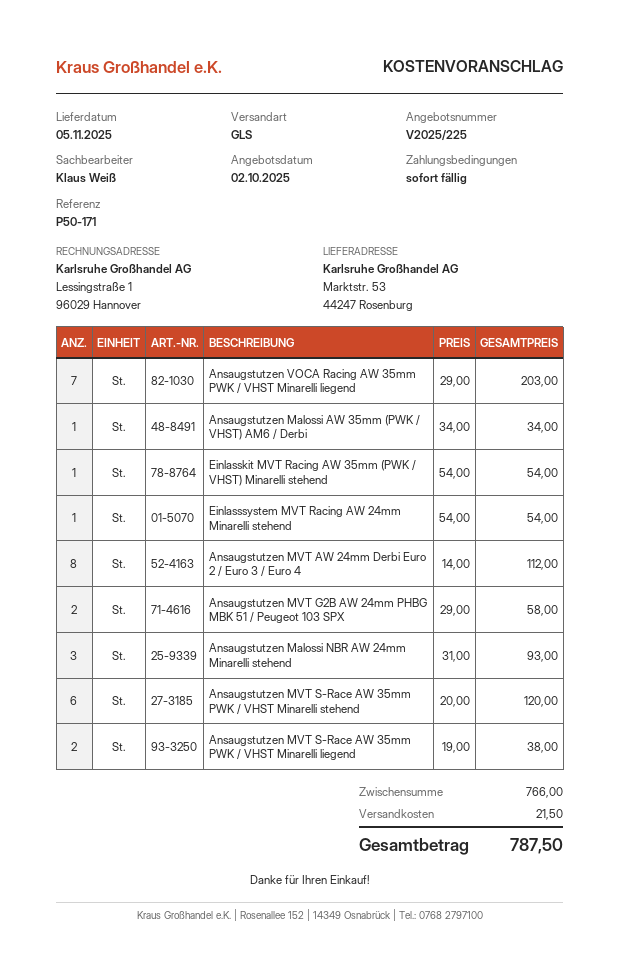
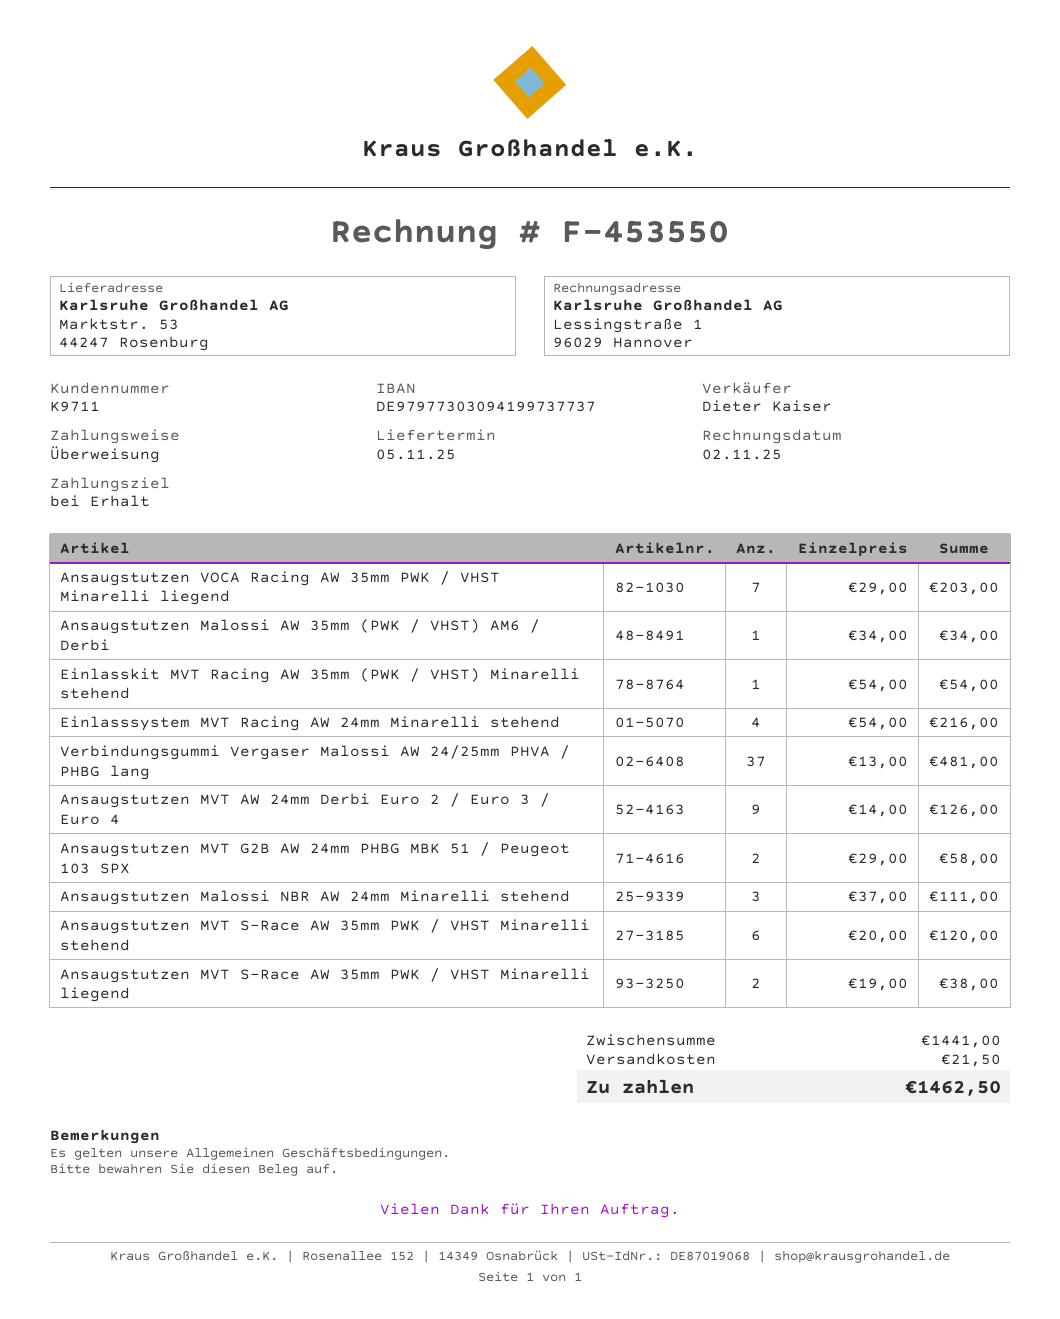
sales rep: Klaus Weiß -> Dieter Kaiser
Einlasssystem MVT Racing AW 24mm Minarelli stehend: 1 x 54.00 = 54.00 -> 4 x 54.00 = 216.00
Ansaugstutzen MVT AW 24mm Derbi Euro 2 / Euro 3 / Euro 4: 8 x 14.00 = 112.00 -> 9 x 14.00 = 126.00
Ansaugstutzen Malossi NBR AW 24mm Minarelli stehend: 3 x 31.00 = 93.00 -> 3 x 37.00 = 111.00
Verbindungsgummi Vergaser Malossi AW 24/25mm PHVA / PHBG lang: none -> 37 x 13.00 = 481.00
subtotal: 766.00 -> 1441.00
total: 787.50 -> 1462.50

